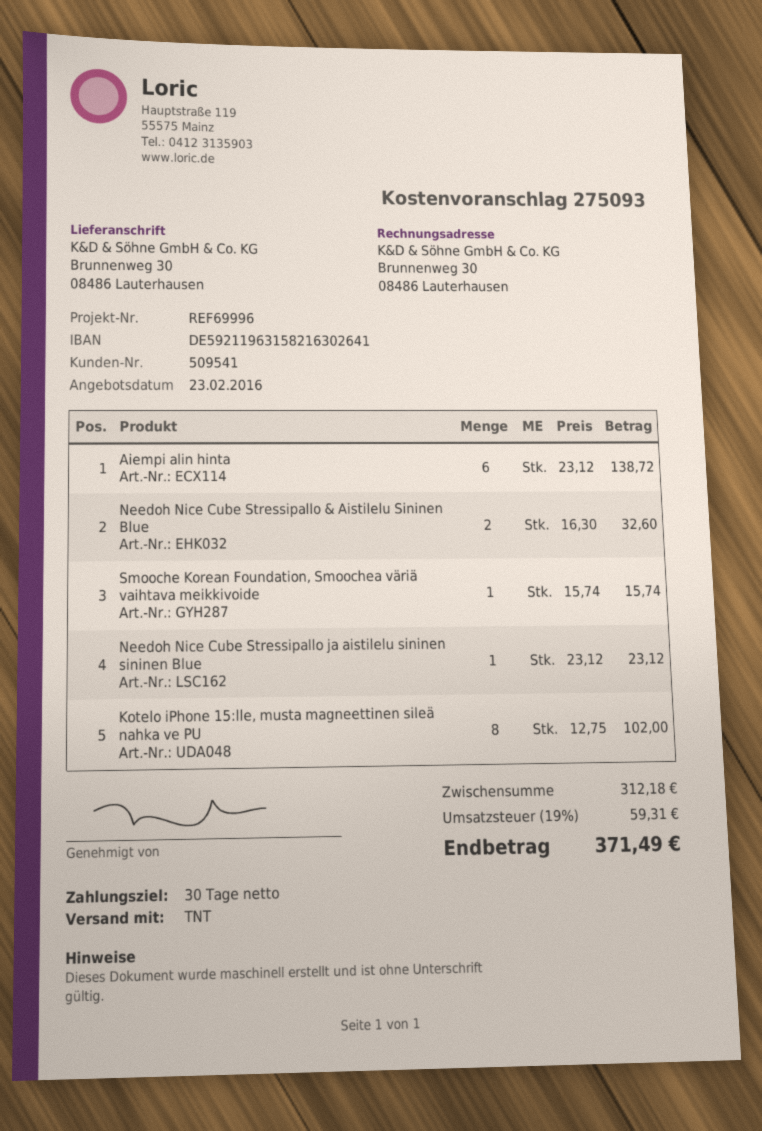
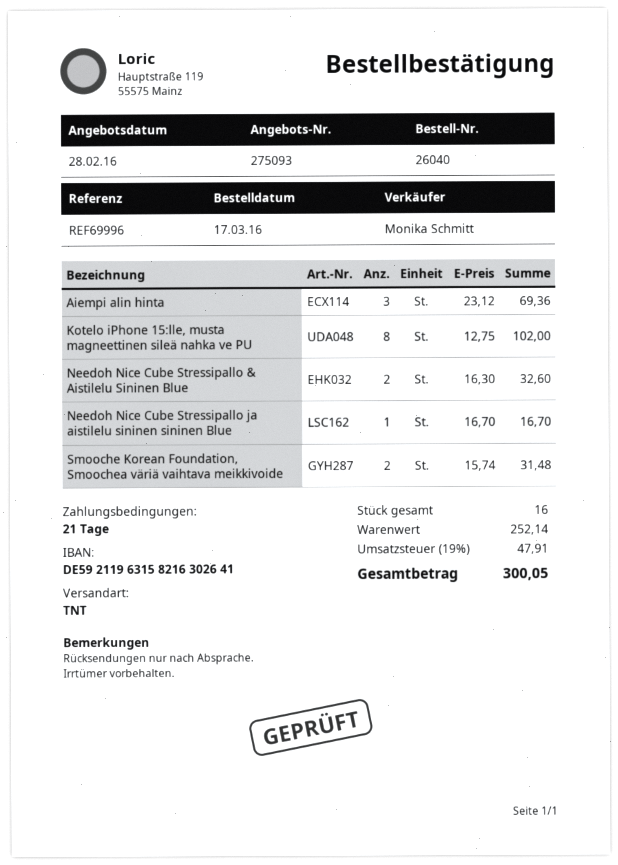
quote date: 2016-02-23 -> 2016-02-28
payment terms: 30 days -> 21 days
Aiempi alin hinta: 6 x 23.12 = 138.72 -> 3 x 23.12 = 69.36
Smooche Korean Foundation, Smoochea väriä vaihtava meikkivoide: 1 x 15.74 = 15.74 -> 2 x 15.74 = 31.48
Needoh Nice Cube Stressipallo ja aistilelu sininen sininen Blue: 1 x 23.12 = 23.12 -> 1 x 16.70 = 16.70
subtotal: 312.18 -> 252.14
tax: 19% = 59.31 -> 19% = 47.91
total: 371.49 -> 300.05

